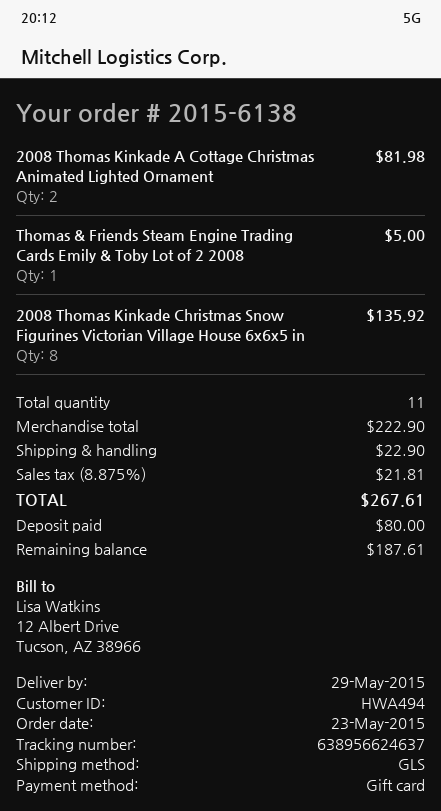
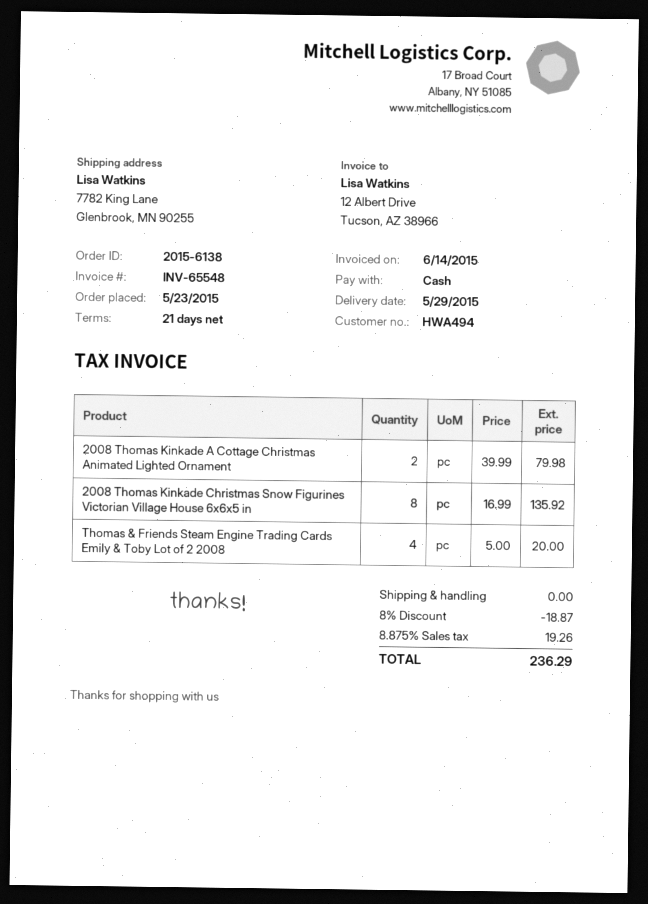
payment method: gift card -> cash
2008 Thomas Kinkade A Cottage Christmas Animated Lighted Ornament: 2 for 81.98 -> 2 for 79.98
Thomas & Friends Steam Engine Trading Cards Emily & Toby Lot of 2 2008: 1 for 5.00 -> 4 for 20.00
discount: none -> 8% = 18.87
shipping: 22.90 -> 0.00
tax: 8.875% = 21.81 -> 8.875% = 19.26
total: 267.61 -> 236.29

